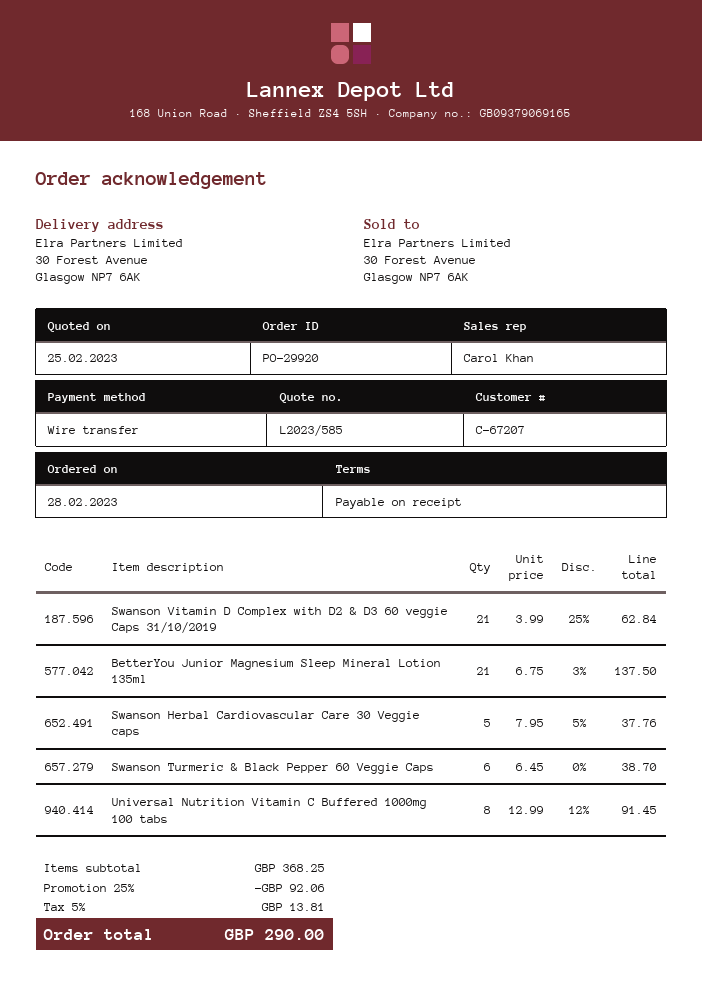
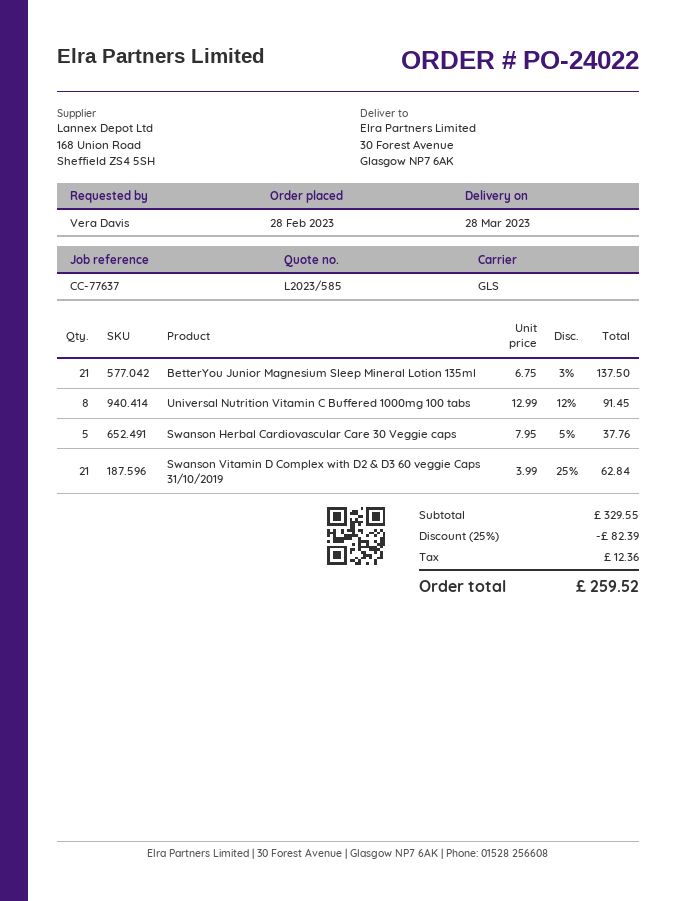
order number: PO-29920 -> PO-24022
Swanson Turmeric & Black Pepper 60 Veggie Caps: 6 x 6.45 = 38.70 -> none
subtotal: 368.25 -> 329.55
discount: 25% = 92.06 -> 25% = 82.39
tax: 13.81 -> 12.36
total: 290.00 -> 259.52

